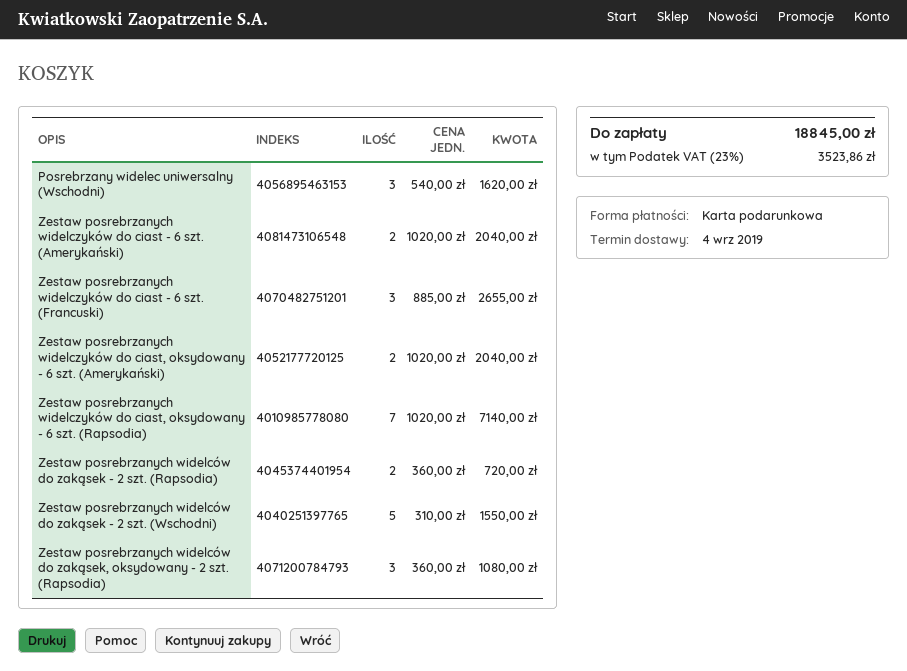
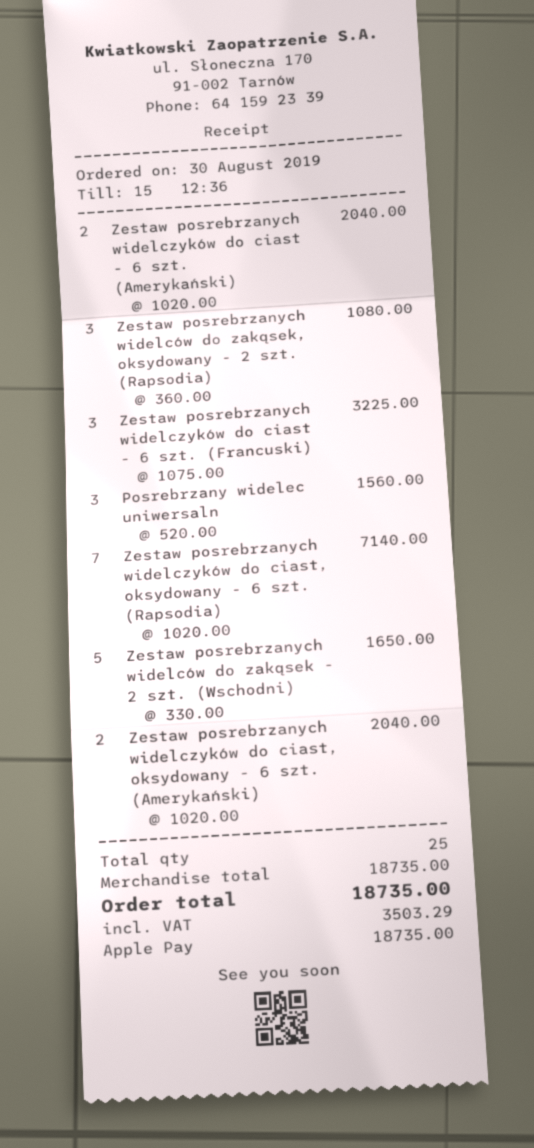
payment method: gift card -> Apple Pay
Posrebrzany widelec uniwersalny (Wschodni): 3 x 540.00 = 1620.00 -> 3 x 520.00 = 1560.00
Zestaw posrebrzanych widelczyków do ciast - 6 szt. (Francuski): 3 x 885.00 = 2655.00 -> 3 x 1075.00 = 3225.00
Zestaw posrebrzanych widelców do zakąsek - 2 szt. (Rapsodia): 2 x 360.00 = 720.00 -> none
Zestaw posrebrzanych widelców do zakąsek - 2 szt. (Wschodni): 5 x 310.00 = 1550.00 -> 5 x 330.00 = 1650.00
tax: 3523.86 -> 3503.29
total: 18845.00 -> 18735.00

